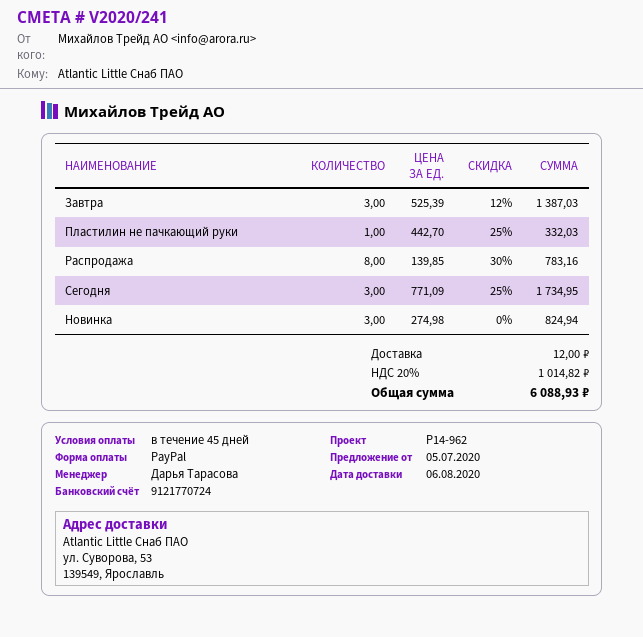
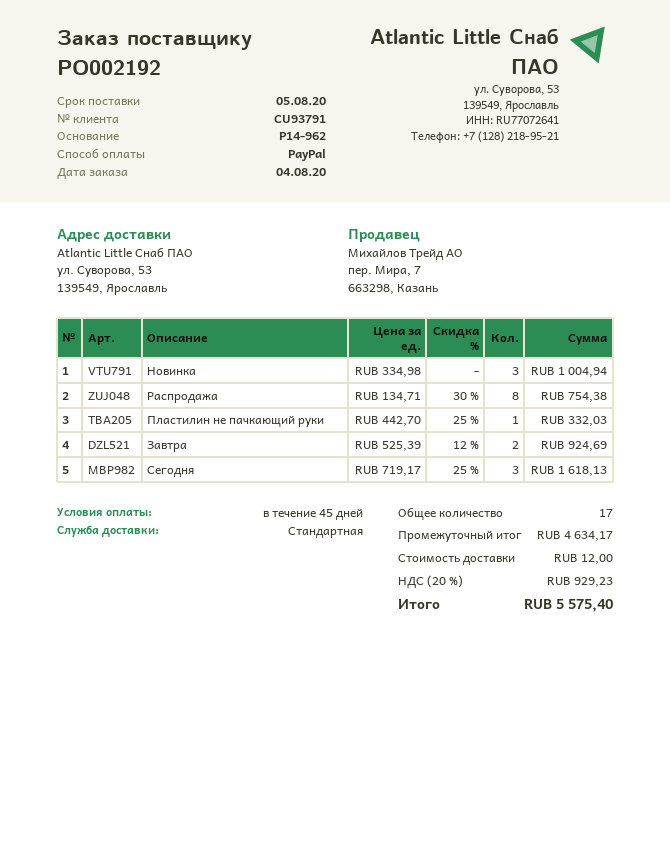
delivery date: 2020-08-06 -> 2020-08-05
Завтра: 3 x 525.39 - 12% = 1387.03 -> 2 x 525.39 - 12% = 924.69
Распродажа: 8 x 139.85 - 30% = 783.16 -> 8 x 134.71 - 30% = 754.38
Сегодня: 3 x 771.09 - 25% = 1734.95 -> 3 x 719.17 - 25% = 1618.13
Новинка: 3 x 274.98 = 824.94 -> 3 x 334.98 = 1004.94
tax: 20% = 1014.82 -> 20% = 929.23
total: 6088.93 -> 5575.40

